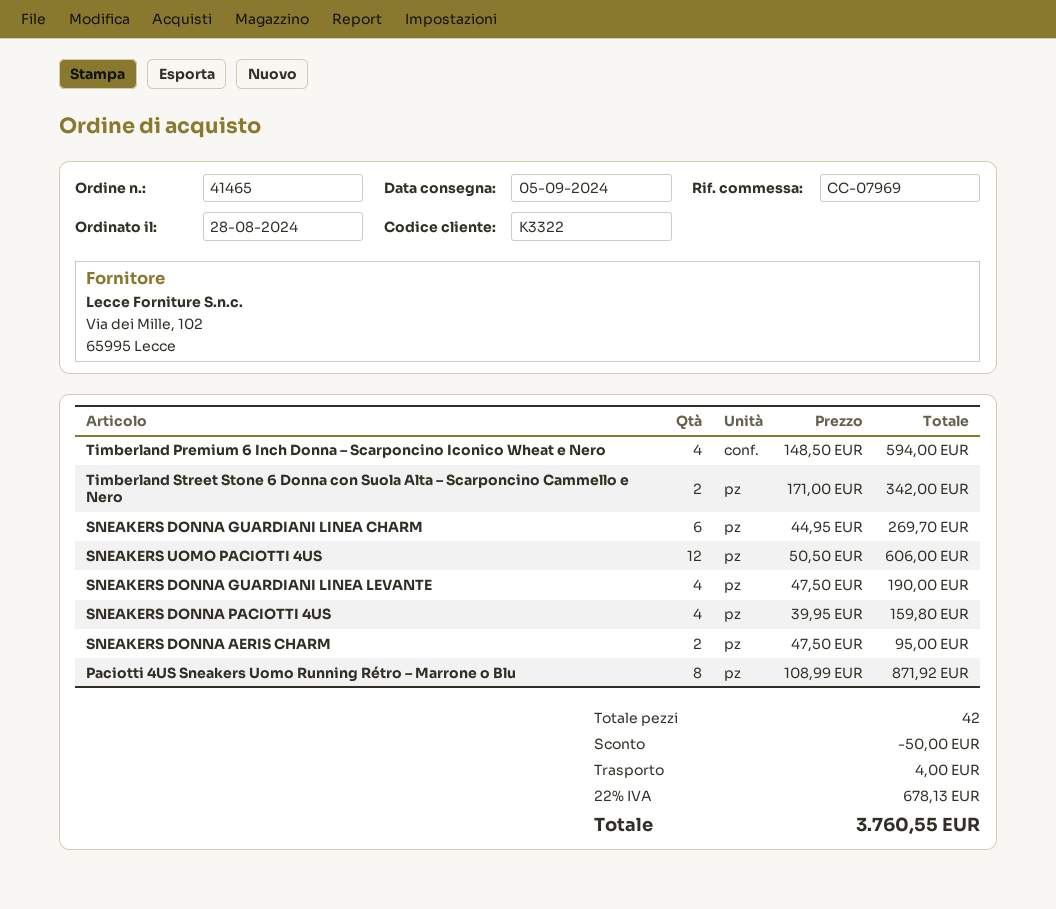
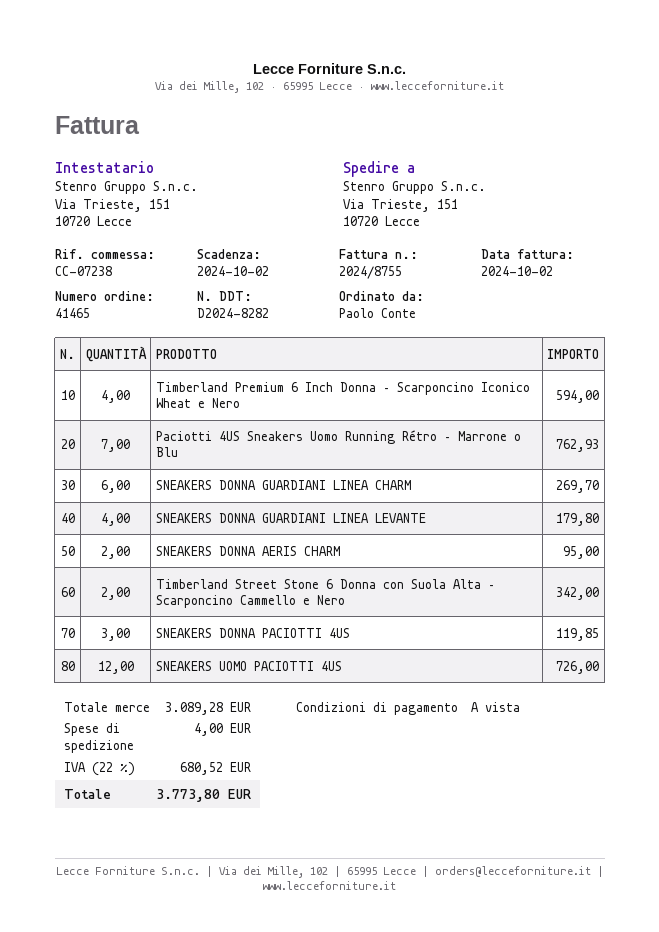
reference: CC-07969 -> CC-07238
SNEAKERS UOMO PACIOTTI 4US: 12 for 606.00 -> 12 for 726.00
SNEAKERS DONNA GUARDIANI LINEA LEVANTE: 4 for 190.00 -> 4 for 179.80
SNEAKERS DONNA PACIOTTI 4US: 4 for 159.80 -> 3 for 119.85
Paciotti 4US Sneakers Uomo Running Rétro – Marrone o Blu: 8 for 871.92 -> 7 for 762.93
discount: 50.00 -> none
tax: 22% = 678.13 -> 22% = 680.52
total: 3760.55 -> 3773.80

